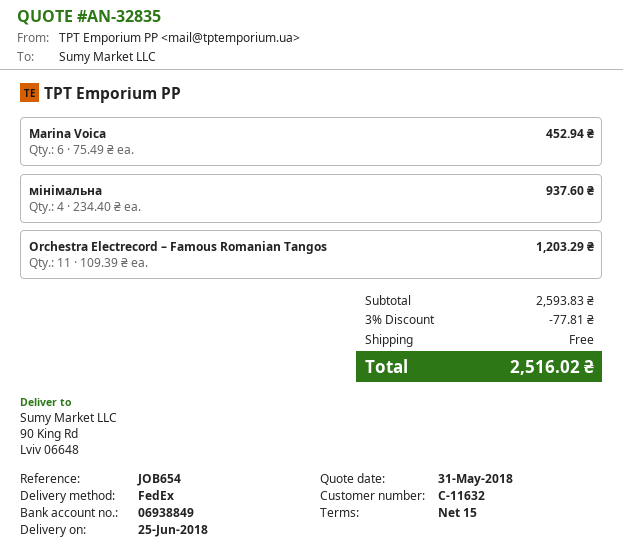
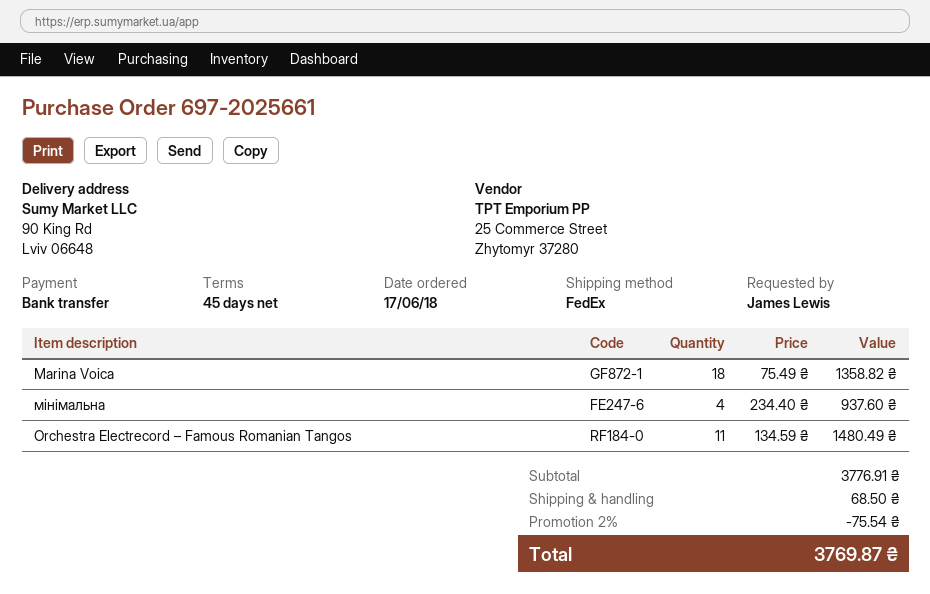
payment terms: 15 days -> 45 days
Marina Voica: 6 x 75.49 = 452.94 -> 18 x 75.49 = 1358.82
Orchestra Electrecord – Famous Romanian Tangos: 11 x 109.39 = 1203.29 -> 11 x 134.59 = 1480.49
subtotal: 2593.83 -> 3776.91
discount: 3% = 77.81 -> 2% = 75.54
shipping: 0.00 -> 68.50
total: 2516.02 -> 3769.87

